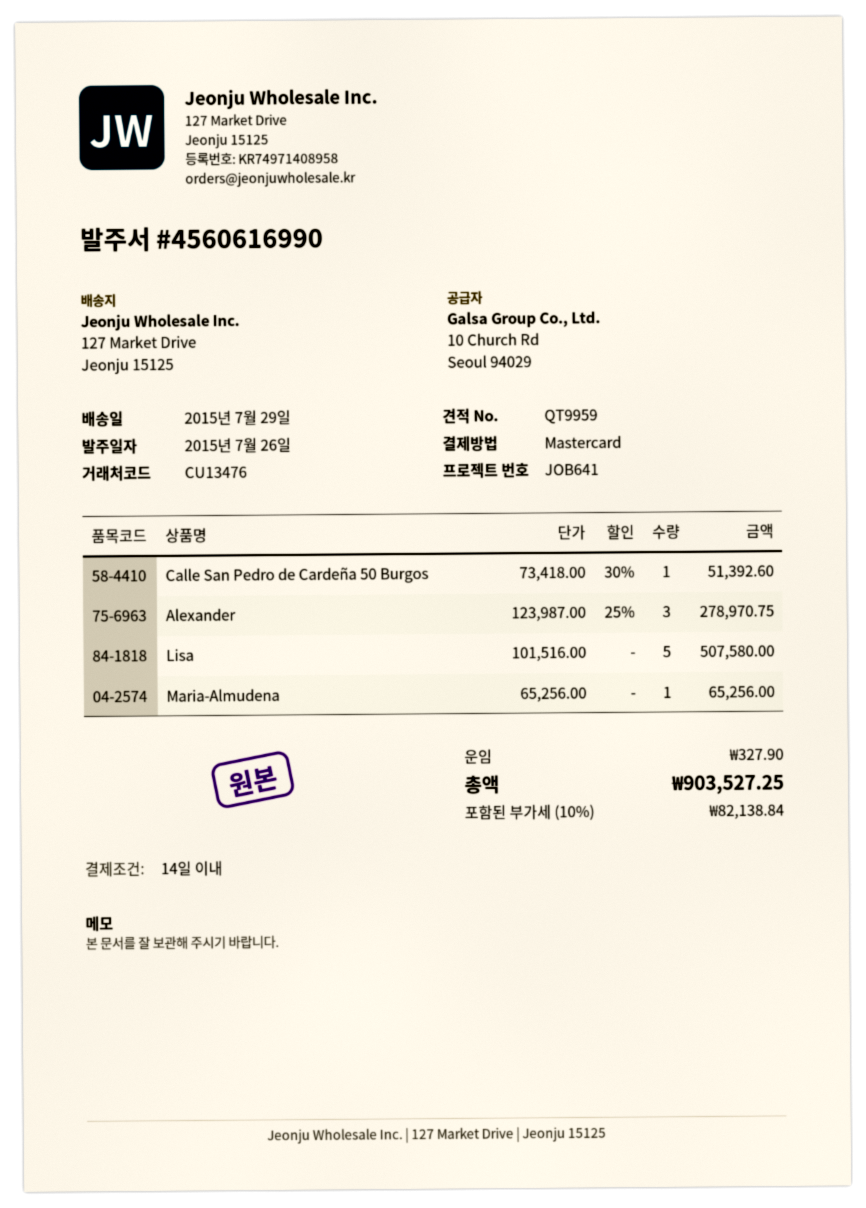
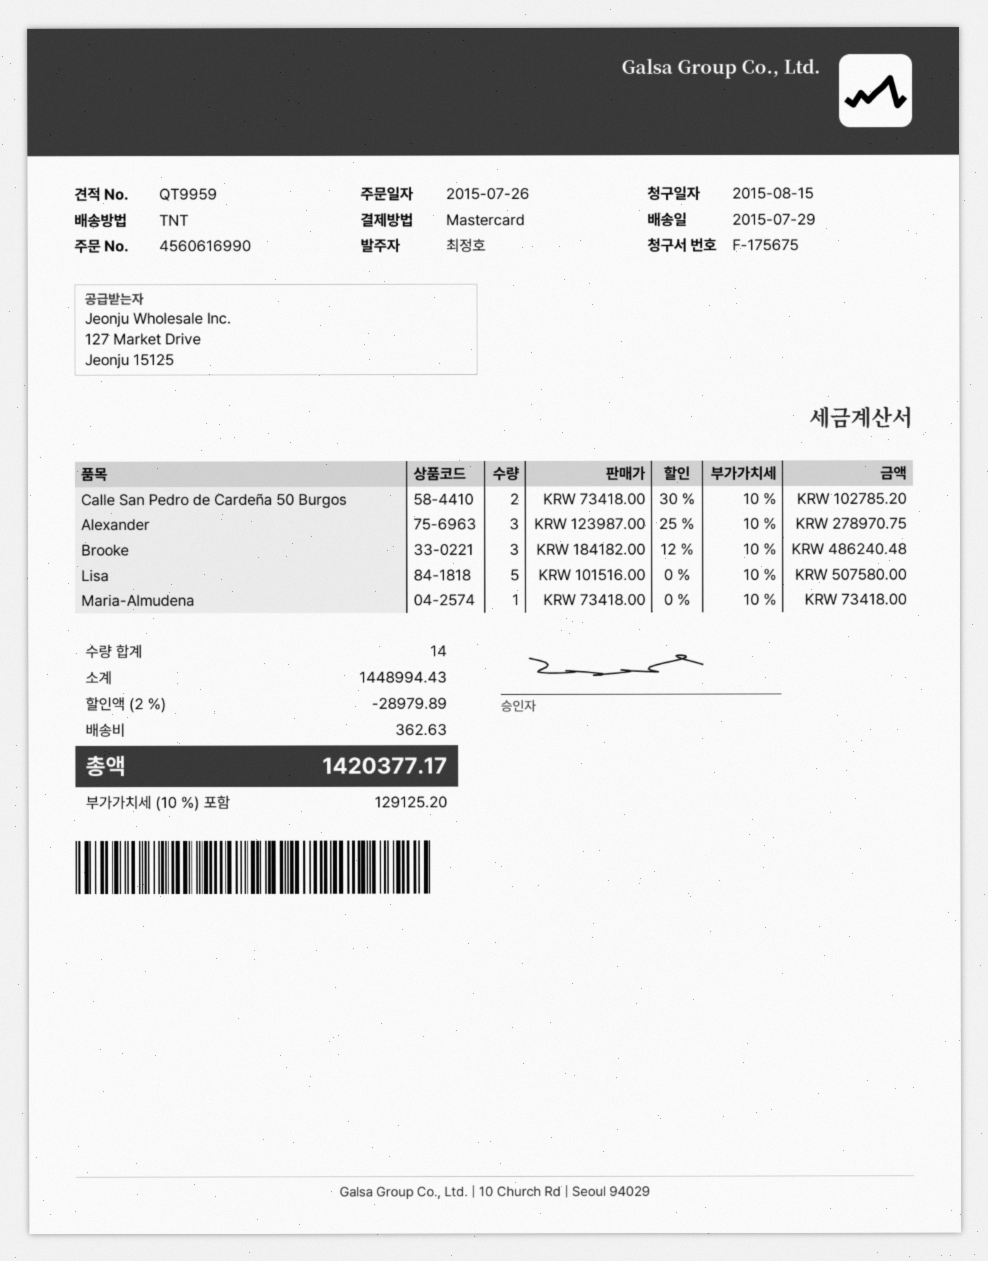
Calle San Pedro de Cardeña 50 Burgos: 1 x 73418.00 - 30% = 51392.60 -> 2 x 73418.00 - 30% = 102785.20
Maria-Almudena: 1 x 65256.00 = 65256.00 -> 1 x 73418.00 = 73418.00
Brooke: none -> 3 x 184182.00 - 12% = 486240.48
discount: none -> 2% = 28979.89
shipping: 327.90 -> 362.63
tax: 10% = 82138.84 -> 10% = 129125.20
total: 903527.25 -> 1420377.17

